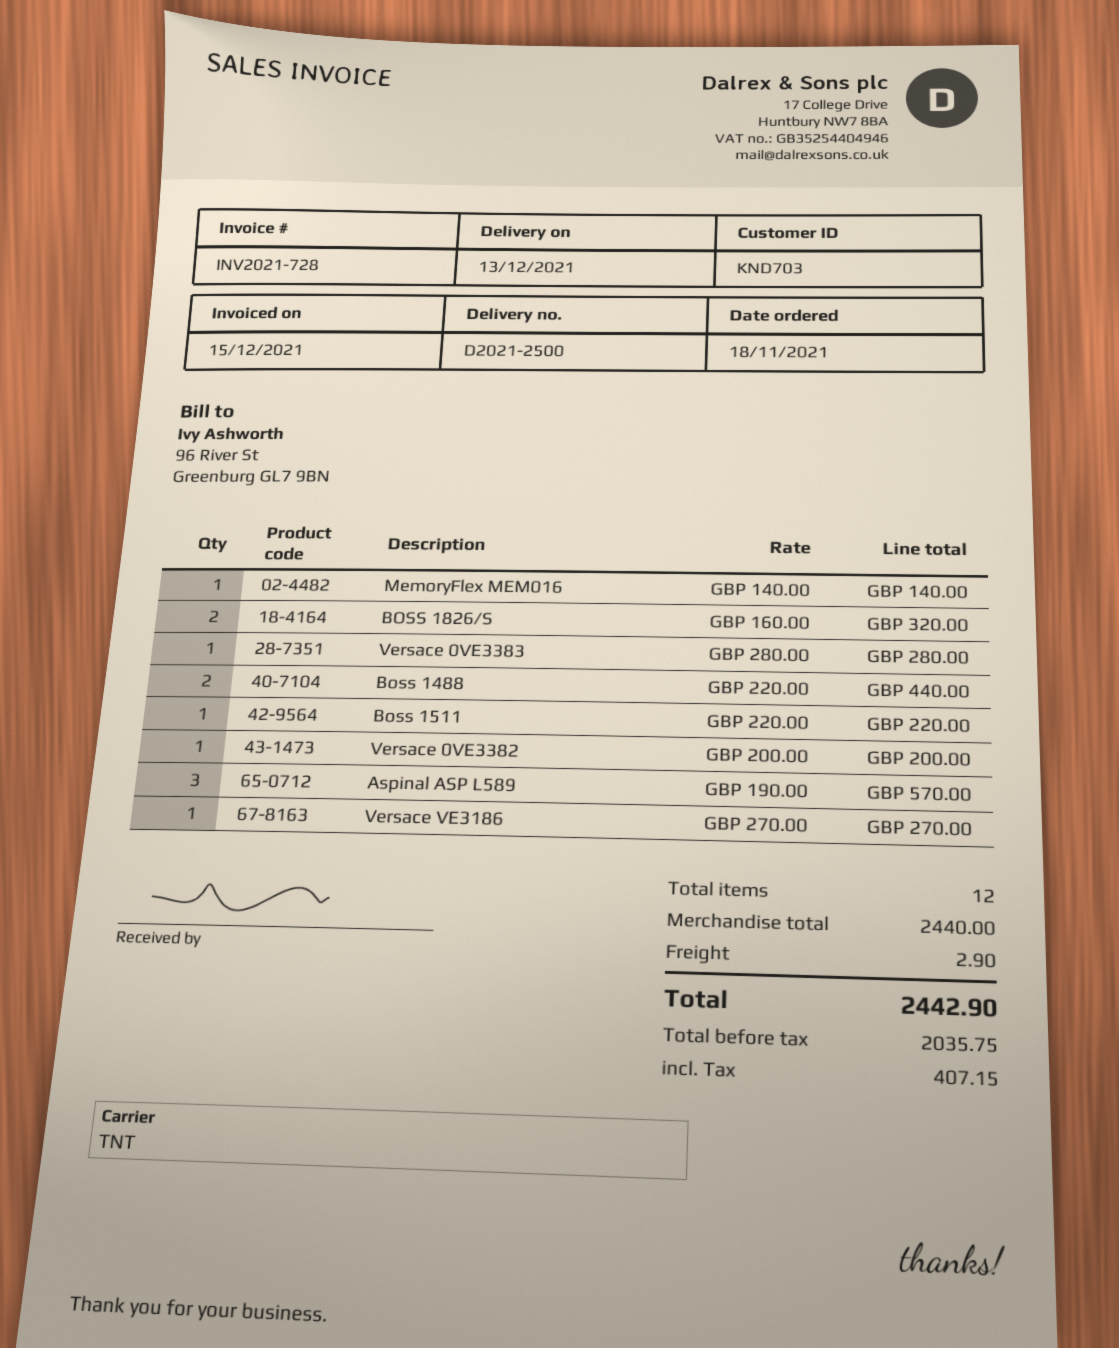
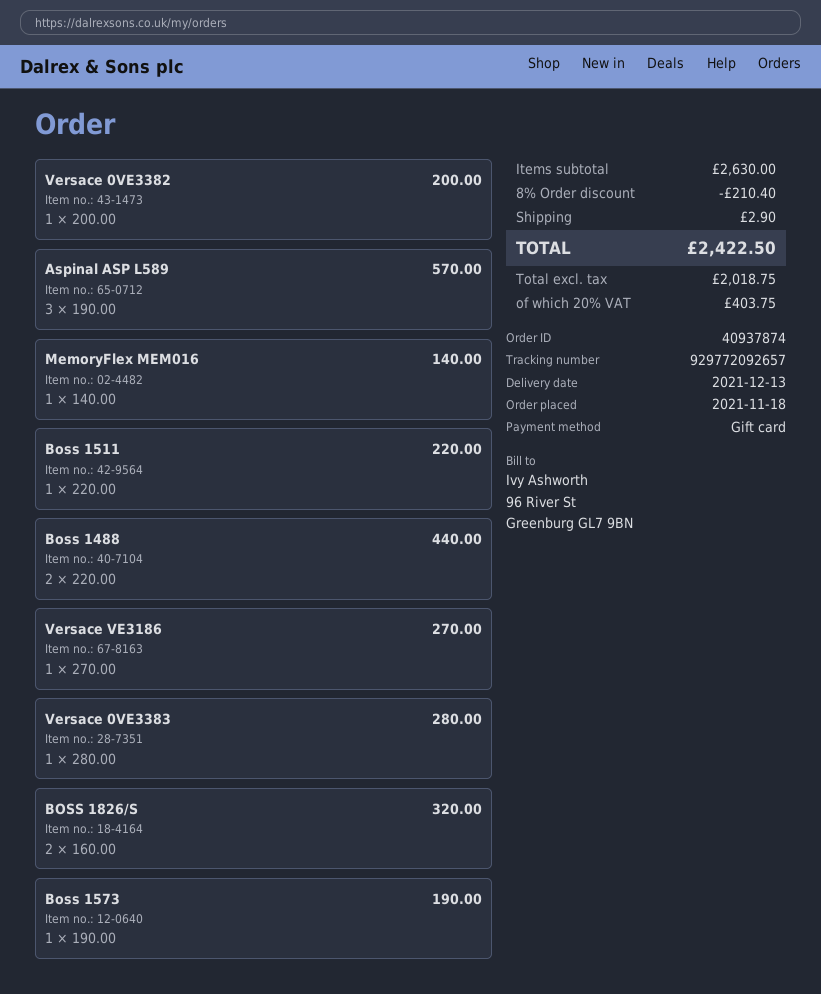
Boss 1573: none -> 1 x 190.00 = 190.00
subtotal: 2440.00 -> 2630.00
discount: none -> 8% = 210.40
net: 2035.75 -> 2018.75
tax: 407.15 -> 403.75
total: 2442.90 -> 2422.50

